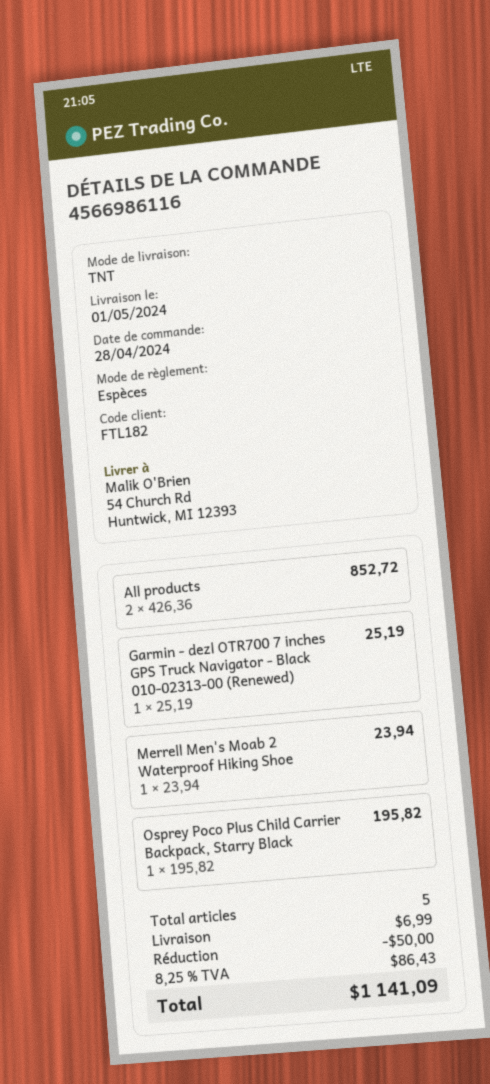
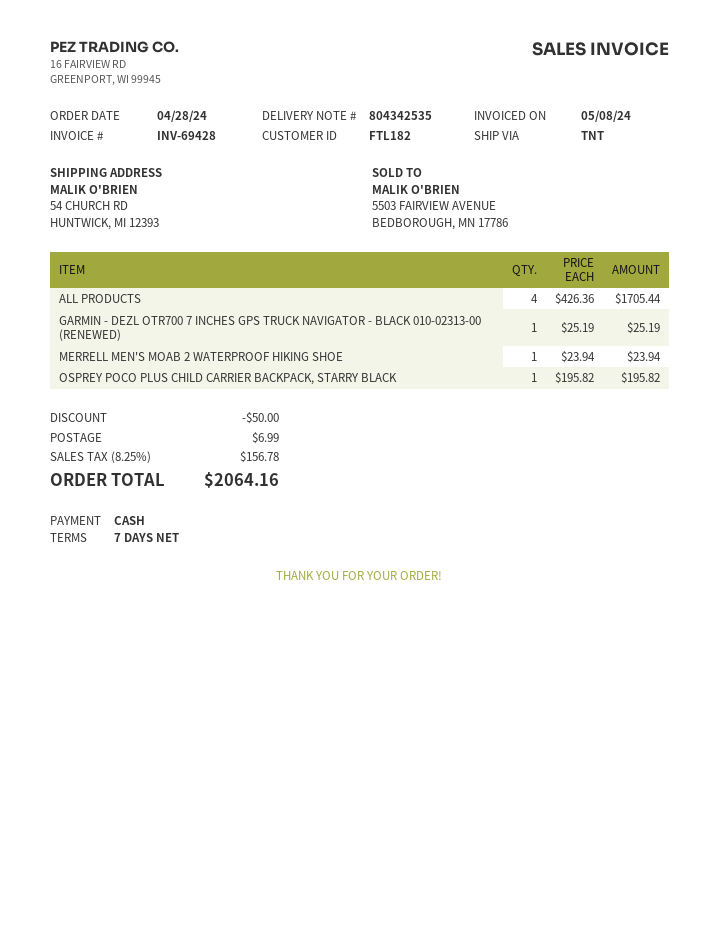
All products: 2 x 426.36 = 852.72 -> 4 x 426.36 = 1705.44
tax: 8.25% = 86.43 -> 8.25% = 156.78
total: 1141.09 -> 2064.16

